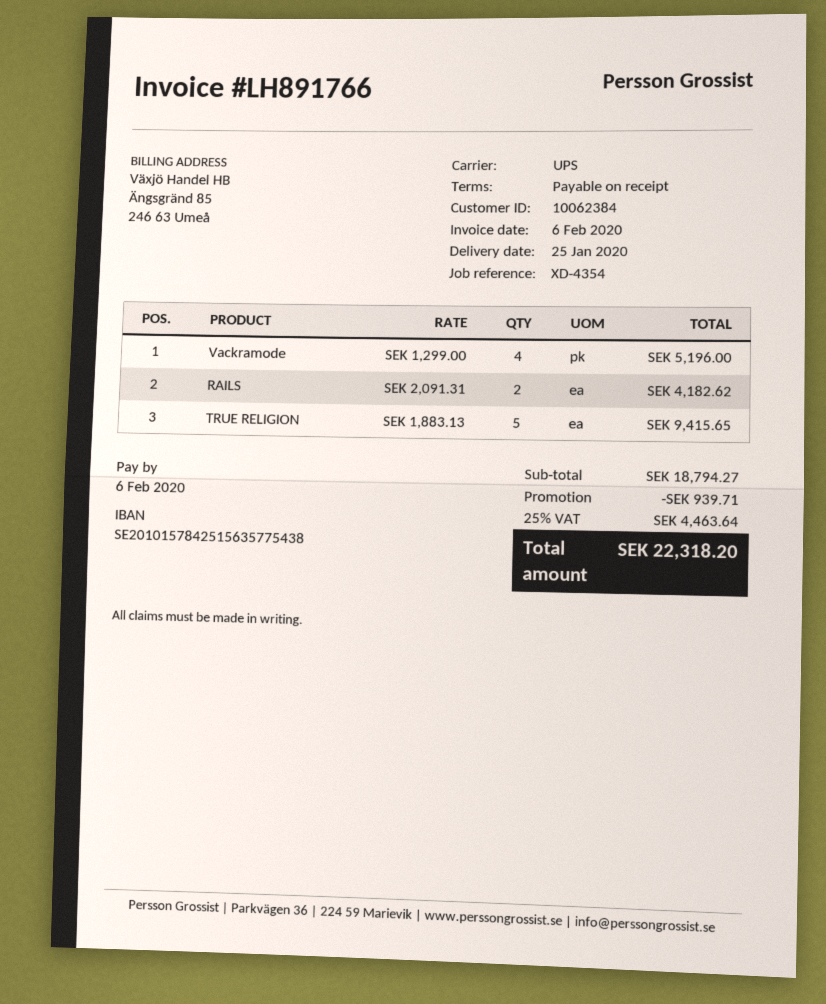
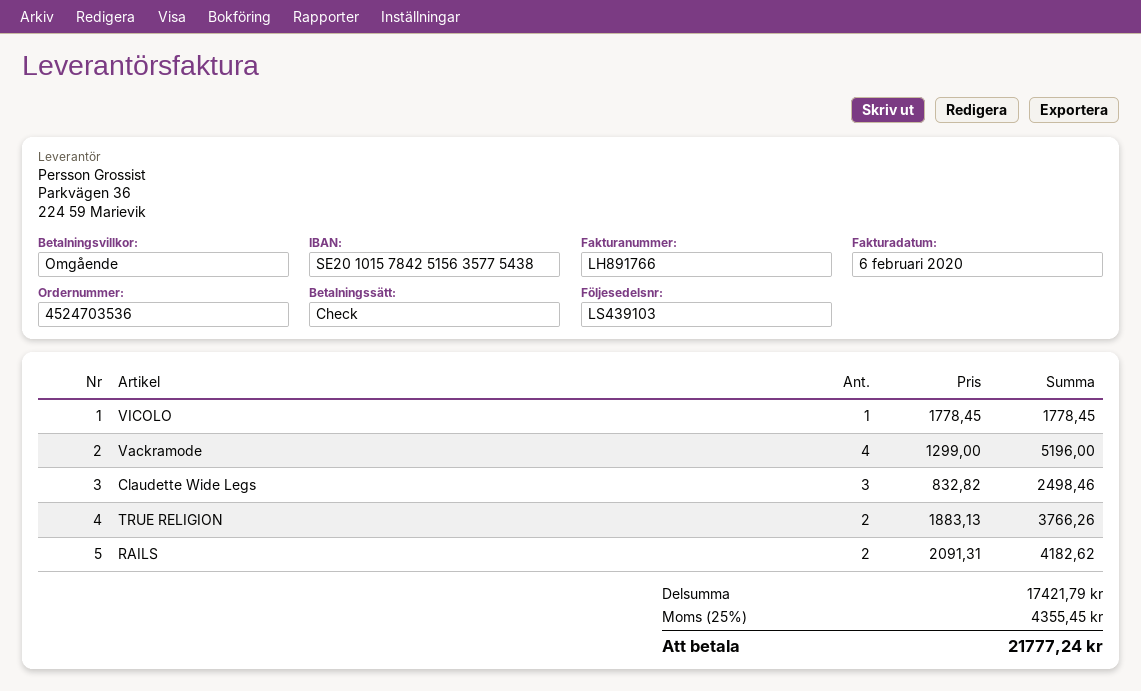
TRUE RELIGION: 5 x 1883.13 = 9415.65 -> 2 x 1883.13 = 3766.26
VICOLO: none -> 1 x 1778.45 = 1778.45
Claudette Wide Legs: none -> 3 x 832.82 = 2498.46
subtotal: 18794.27 -> 17421.79
discount: 939.71 -> none
tax: 25% = 4463.64 -> 25% = 4355.45
total: 22318.20 -> 21777.24

